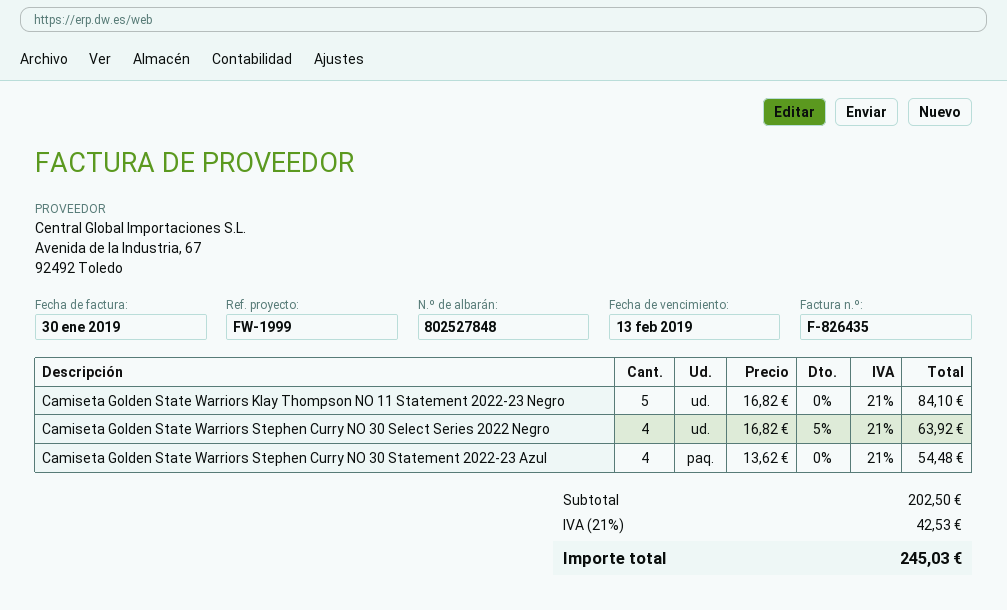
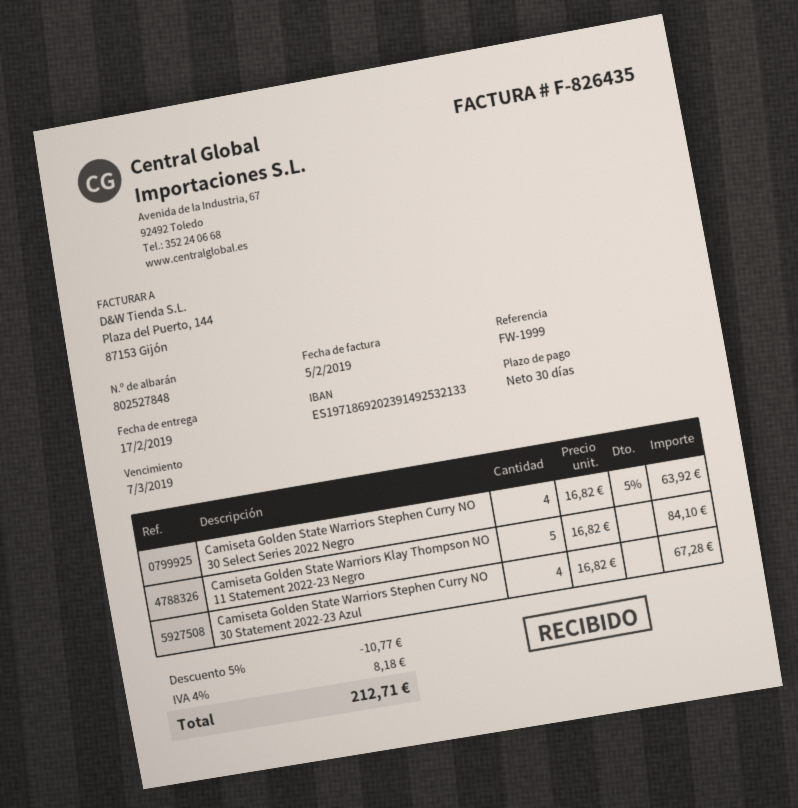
invoice date: 2019-01-30 -> 2019-02-05
due date: 2019-02-13 -> 2019-03-07
Camiseta Golden State Warriors Stephen Curry NO 30 Statement 2022-23 Azul: 4 x 13.62 = 54.48 -> 4 x 16.82 = 67.28
discount: none -> 5% = 10.77
tax: 21% = 42.53 -> 4% = 8.18
total: 245.03 -> 212.71

